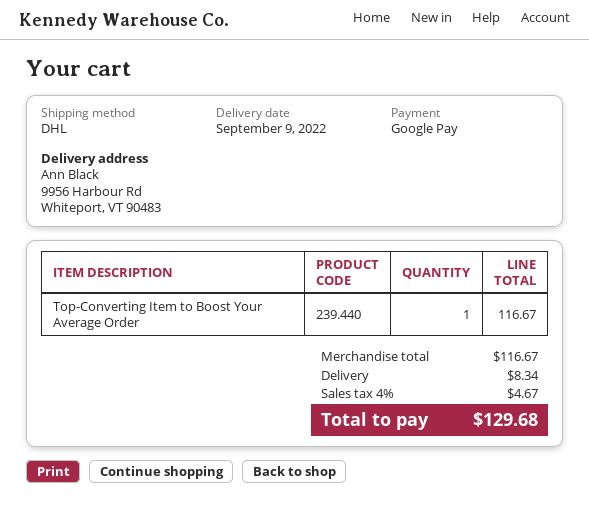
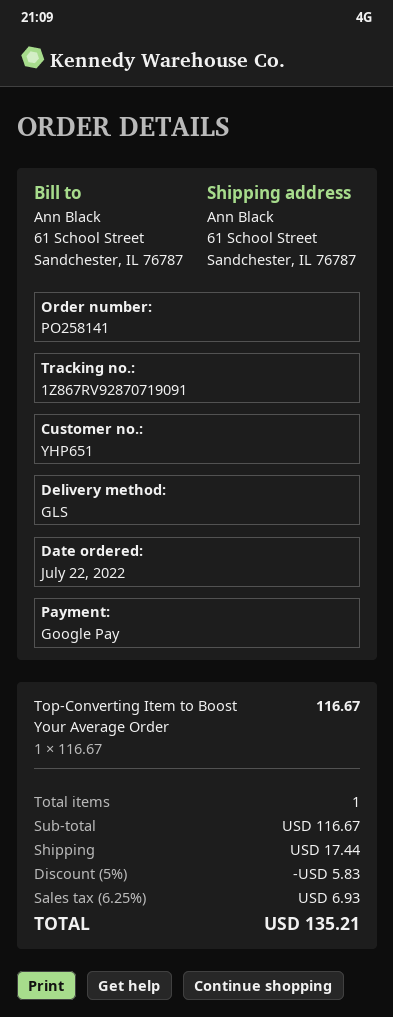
shipping method: DHL -> GLS
ship to: 9956 Harbour Rd, Whiteport, VT 90483 -> 61 School Street, Sandchester, IL 76787
discount: none -> 5% = 5.83
shipping: 8.34 -> 17.44
tax: 4% = 4.67 -> 6.25% = 6.93
total: 129.68 -> 135.21

